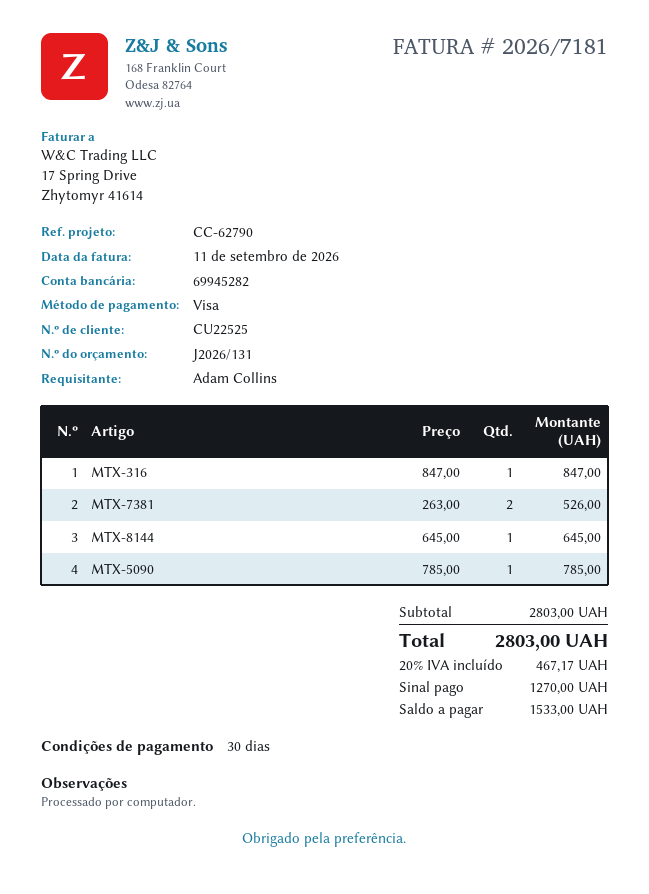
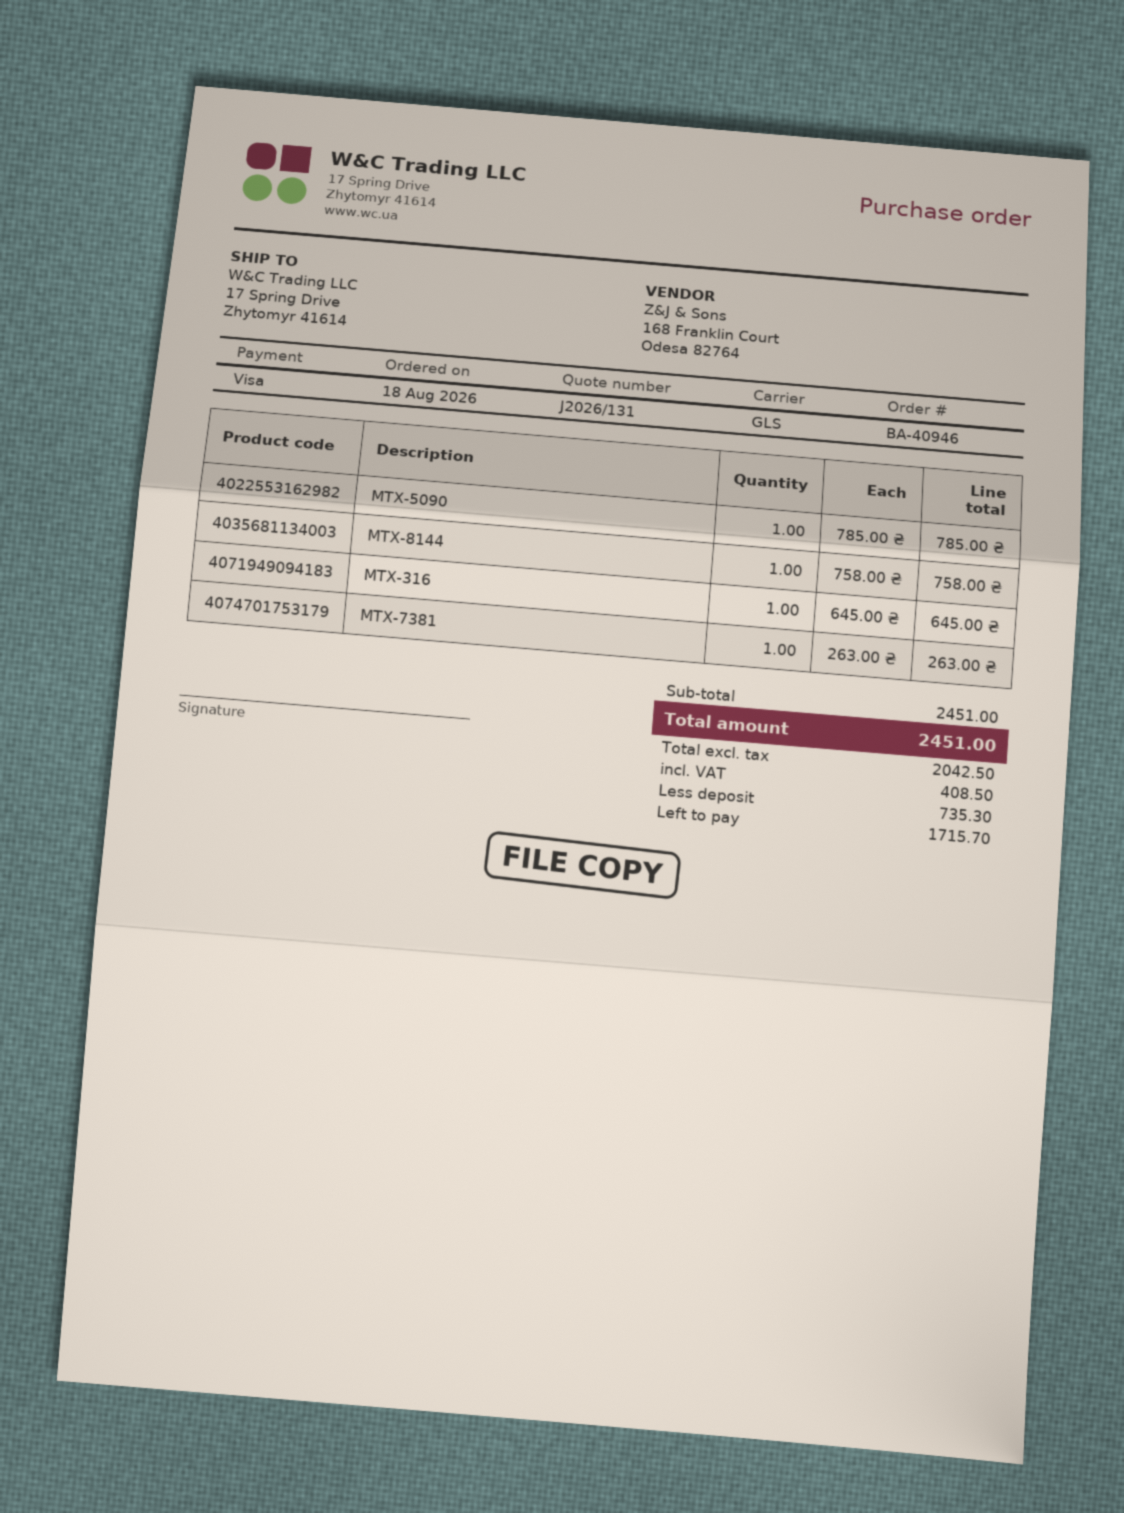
MTX-316: 1 x 847.00 = 847.00 -> 1 x 645.00 = 645.00
MTX-7381: 2 x 263.00 = 526.00 -> 1 x 263.00 = 263.00
MTX-8144: 1 x 645.00 = 645.00 -> 1 x 758.00 = 758.00
subtotal: 2803.00 -> 2451.00
tax: 467.17 -> 408.50
total: 2803.00 -> 2451.00
deposit: 1270.00 -> 735.30
balance: 1533.00 -> 1715.70

